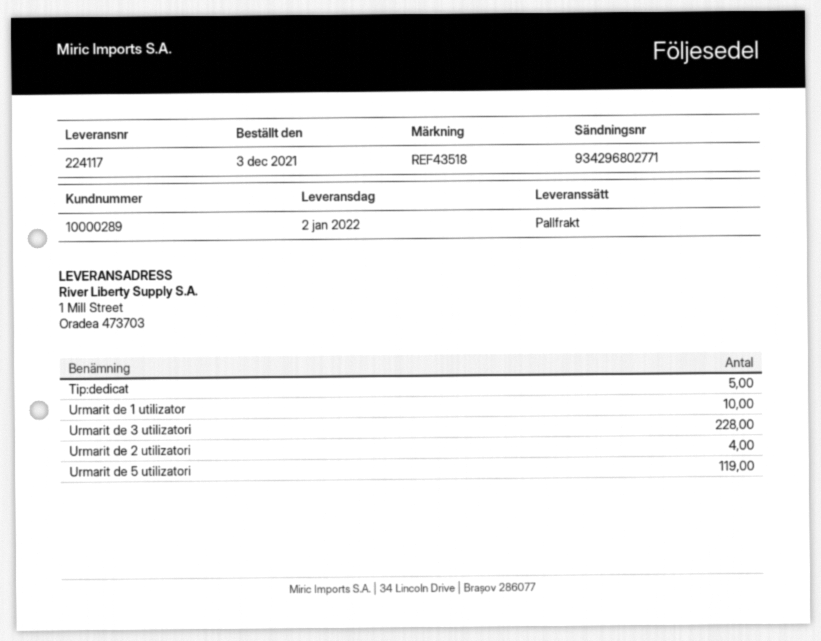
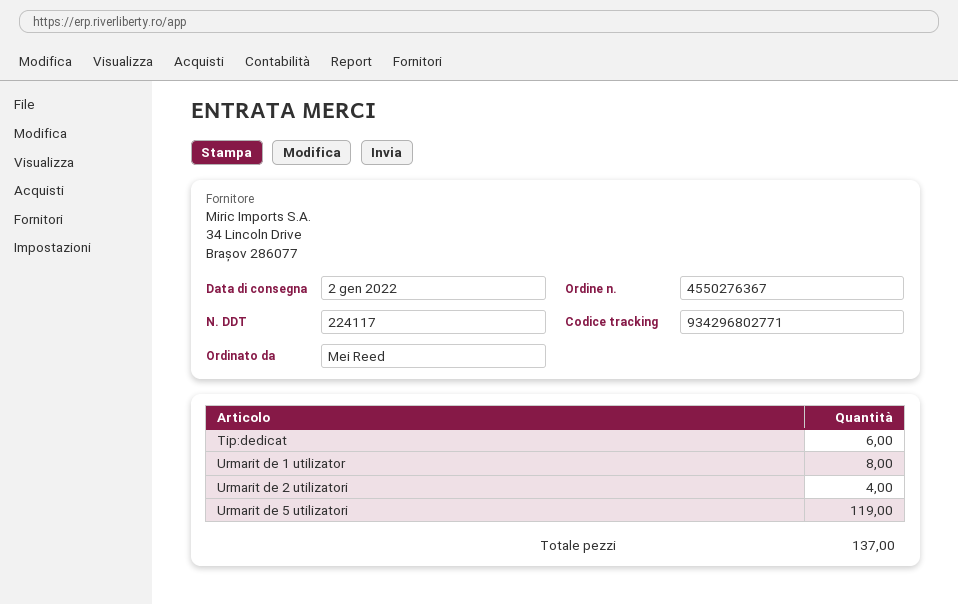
Tip:dedicat: 5 -> 6
Urmarit de 1 utilizator: 10 -> 8
Urmarit de 3 utilizatori: 228 -> none

